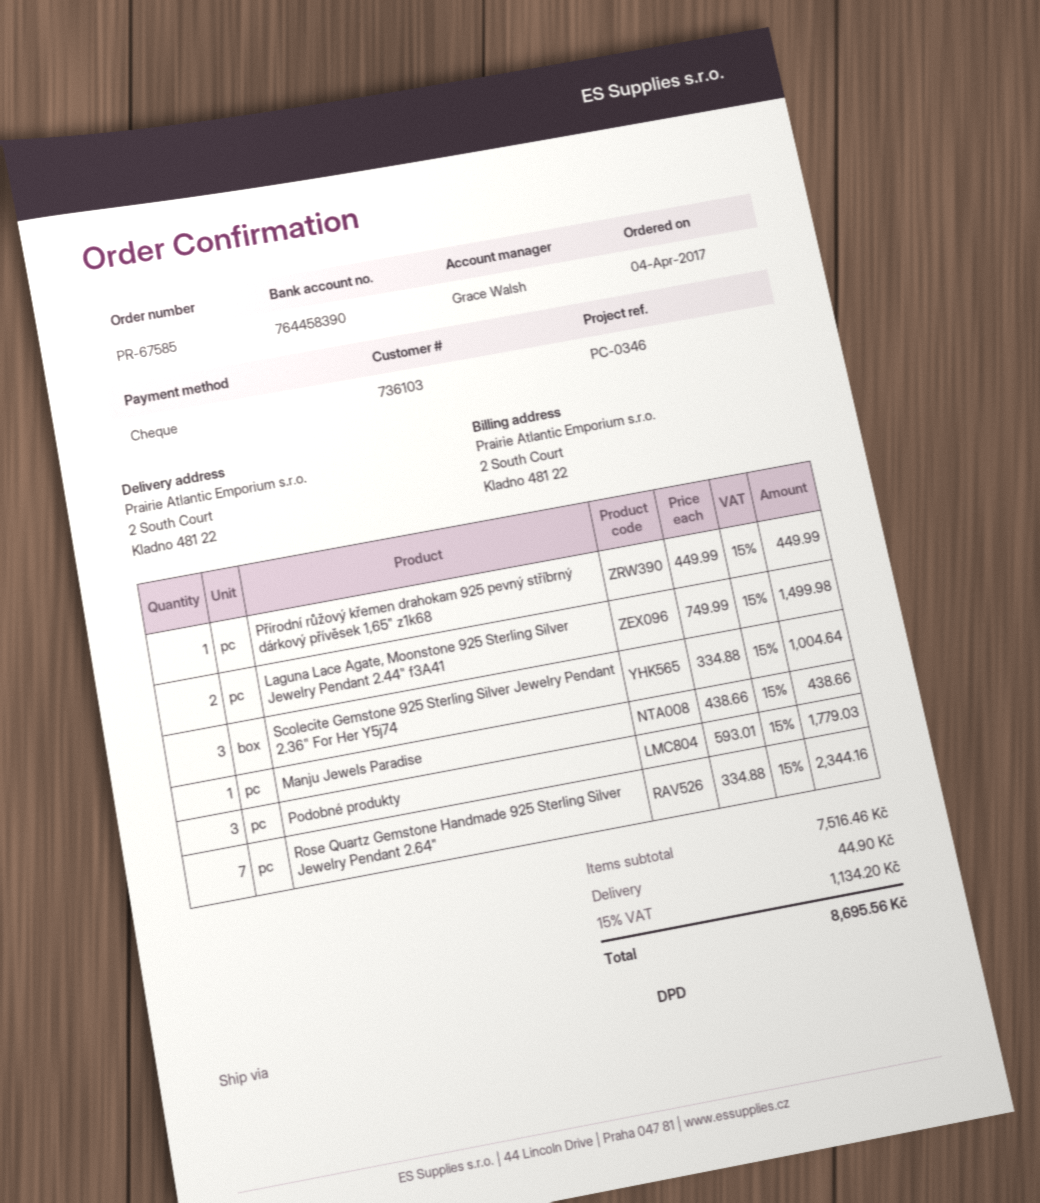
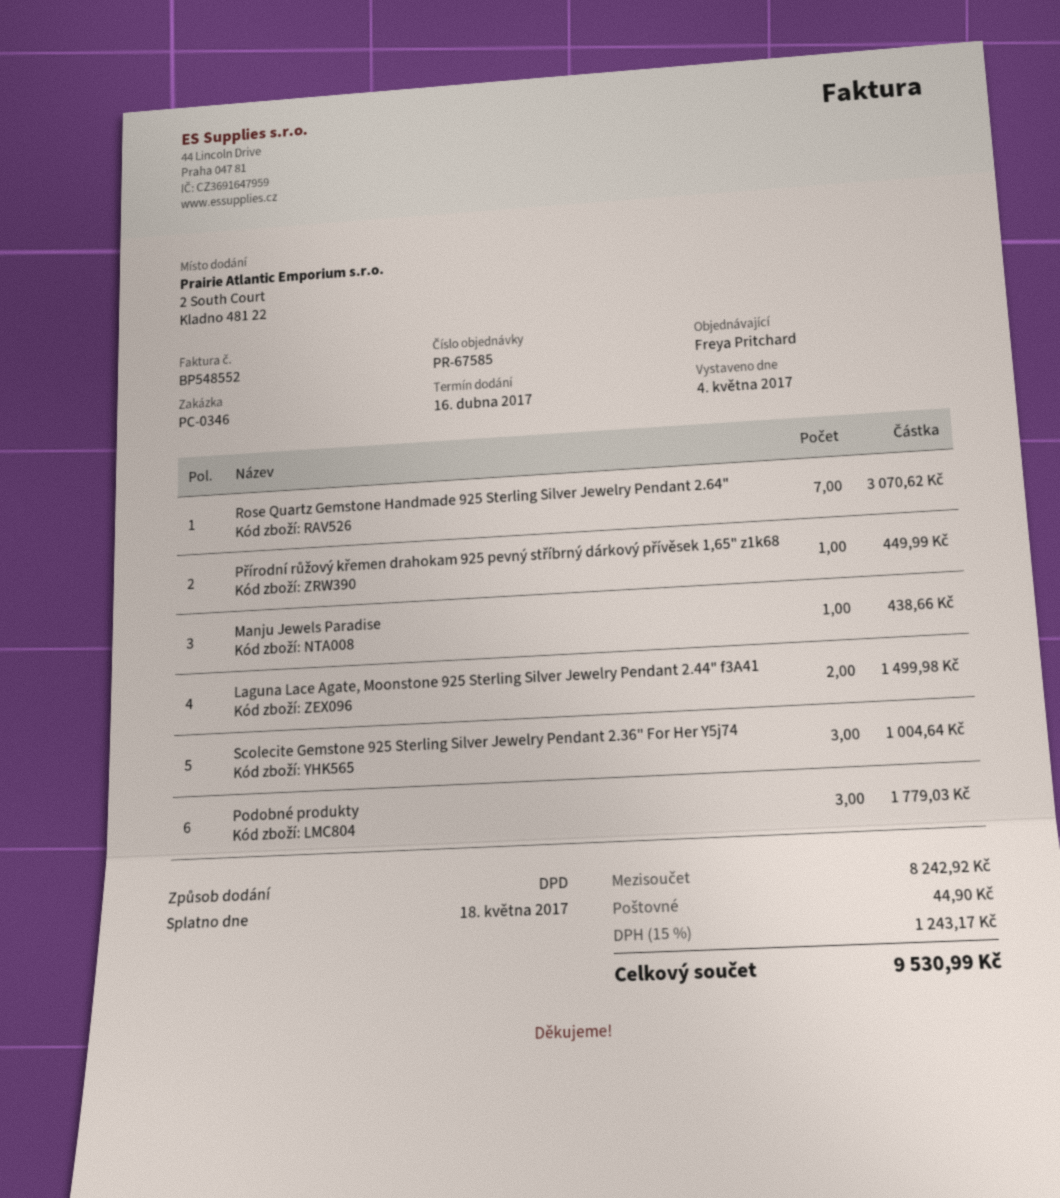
Rose Quartz Gemstone Handmade 925 Sterling Silver Jewelry Pendant 2.64": 7 for 2344.16 -> 7 for 3070.62
subtotal: 7516.46 -> 8242.92
tax: 15% = 1134.20 -> 15% = 1243.17
total: 8695.56 -> 9530.99

